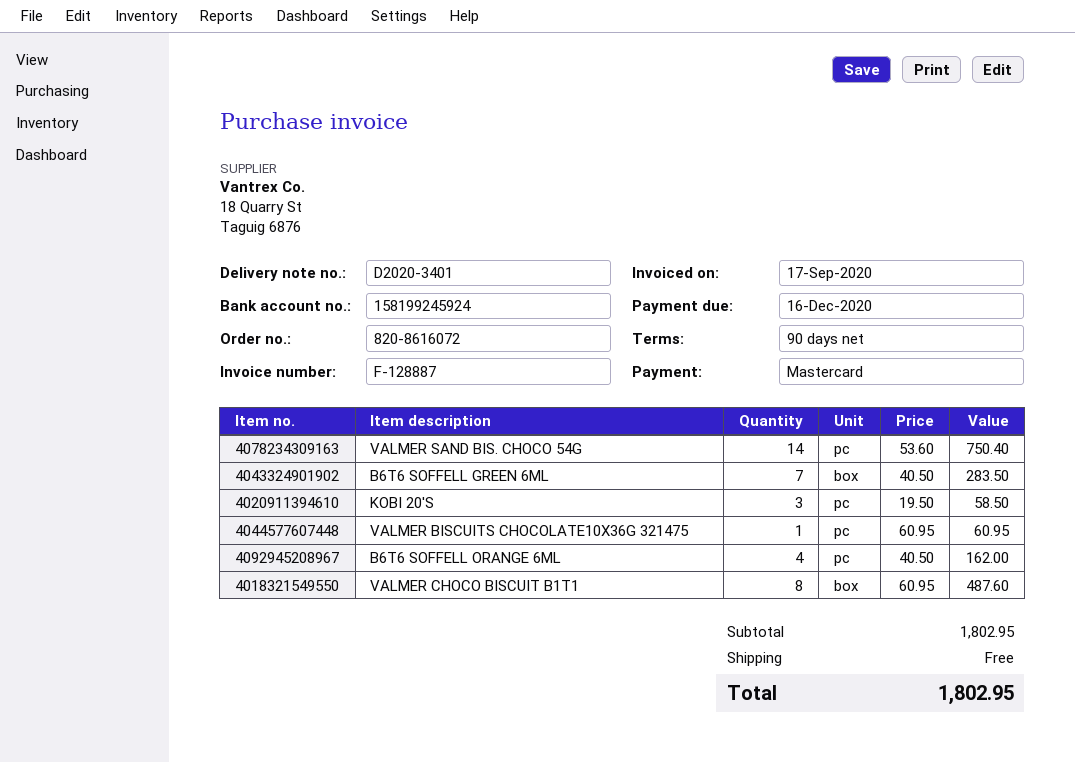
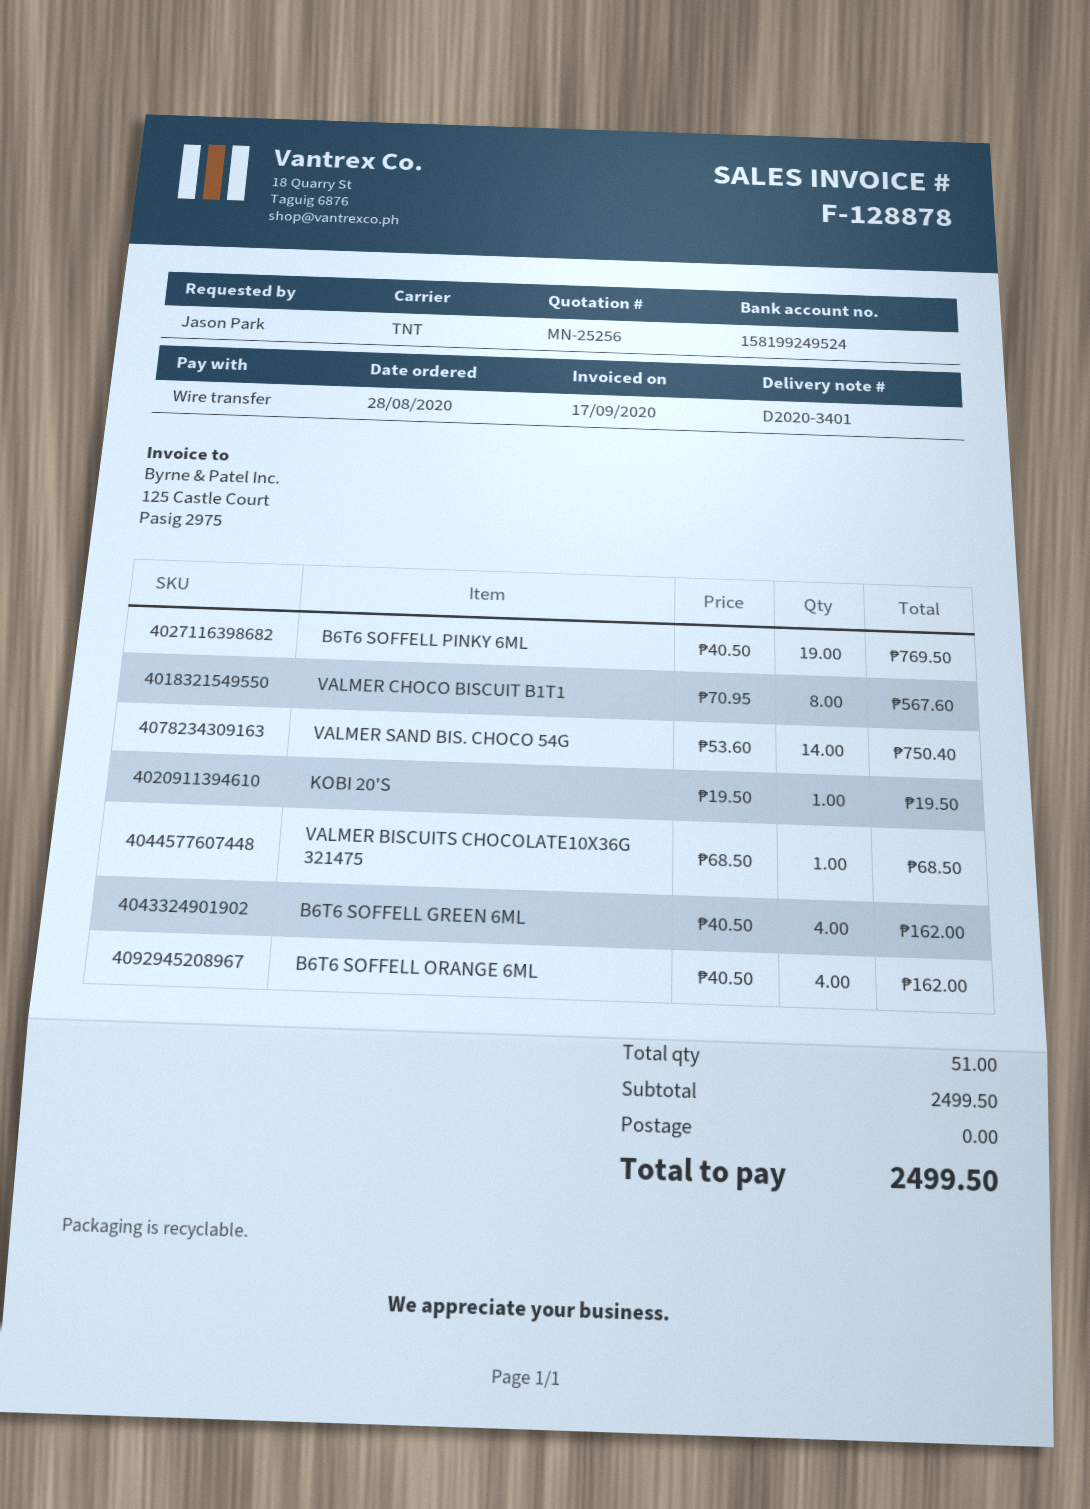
invoice number: F-128887 -> F-128878
payment method: Mastercard -> bank transfer
bank account: 158199245924 -> 158199249524
B6T6 SOFFELL GREEN 6ML: 7 x 40.50 = 283.50 -> 4 x 40.50 = 162.00
KOBI 20'S: 3 x 19.50 = 58.50 -> 1 x 19.50 = 19.50
VALMER BISCUITS CHOCOLATE10X36G 321475: 1 x 60.95 = 60.95 -> 1 x 68.50 = 68.50
VALMER CHOCO BISCUIT B1T1: 8 x 60.95 = 487.60 -> 8 x 70.95 = 567.60
B6T6 SOFFELL PINKY 6ML: none -> 19 x 40.50 = 769.50
subtotal: 1802.95 -> 2499.50
total: 1802.95 -> 2499.50

